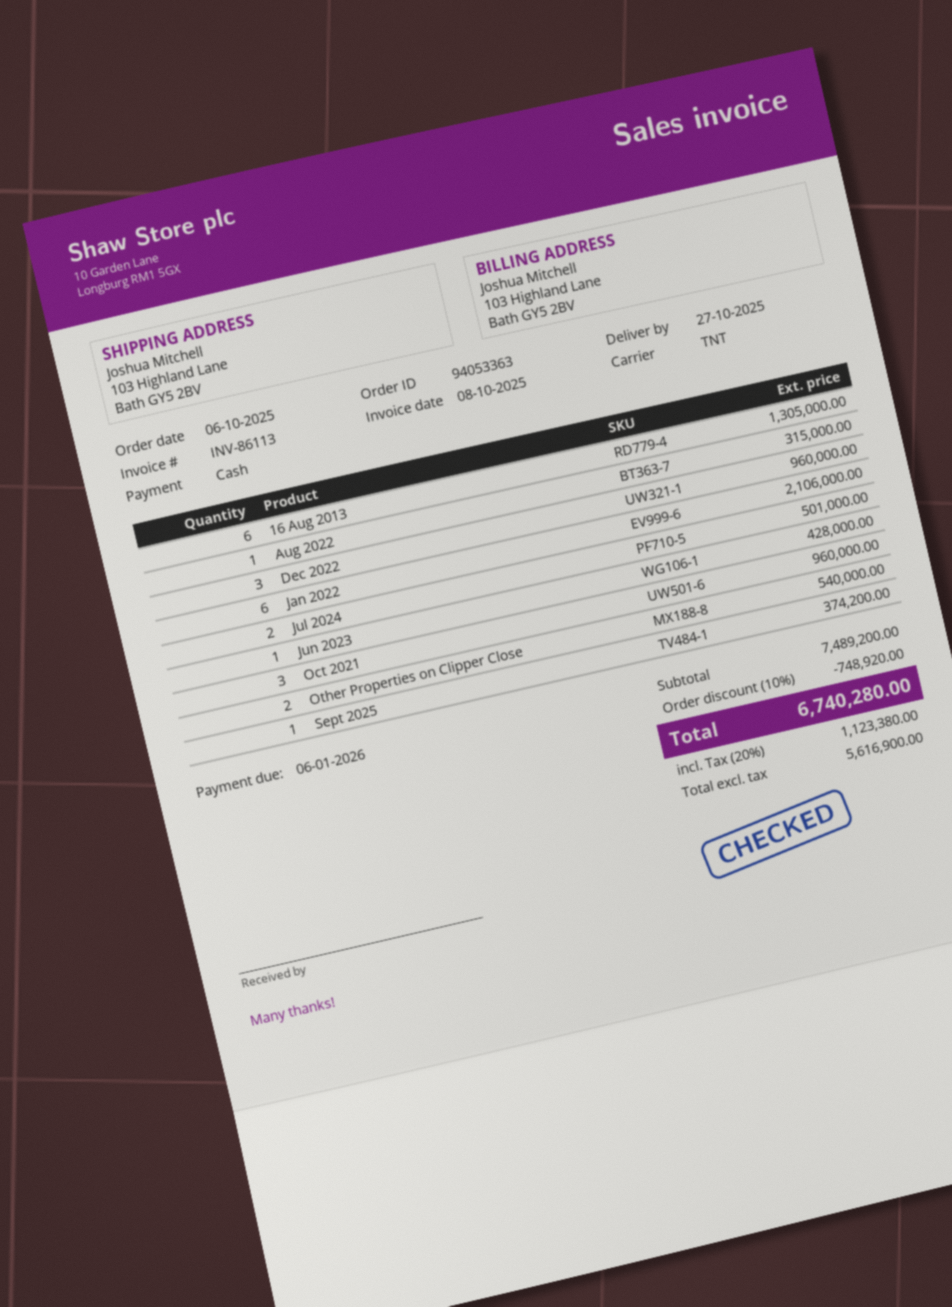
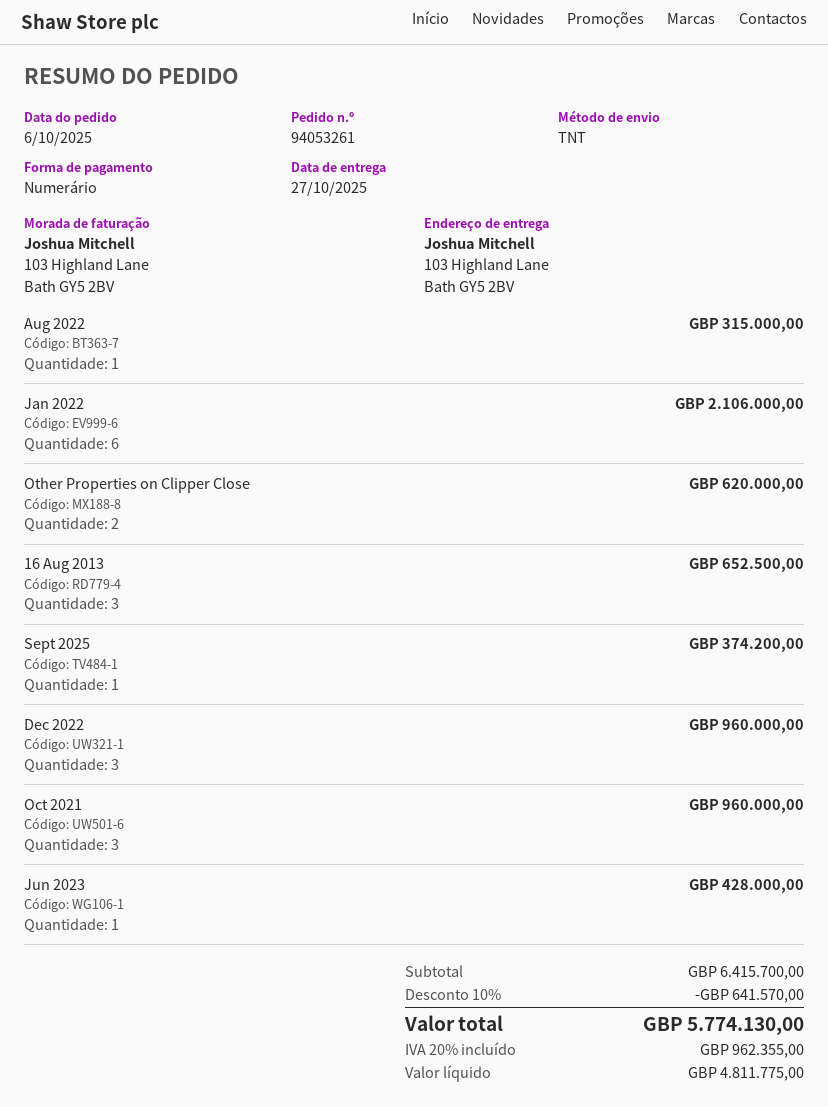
order number: 94053363 -> 94053261
16 Aug 2013: 6 for 1305000.00 -> 3 for 652500.00
Jul 2024: 2 for 501000.00 -> none
Other Properties on Clipper Close: 2 for 540000.00 -> 2 for 620000.00
subtotal: 7489200.00 -> 6415700.00
discount: 10% = 748920.00 -> 10% = 641570.00
net: 5616900.00 -> 4811775.00
tax: 20% = 1123380.00 -> 20% = 962355.00
total: 6740280.00 -> 5774130.00

